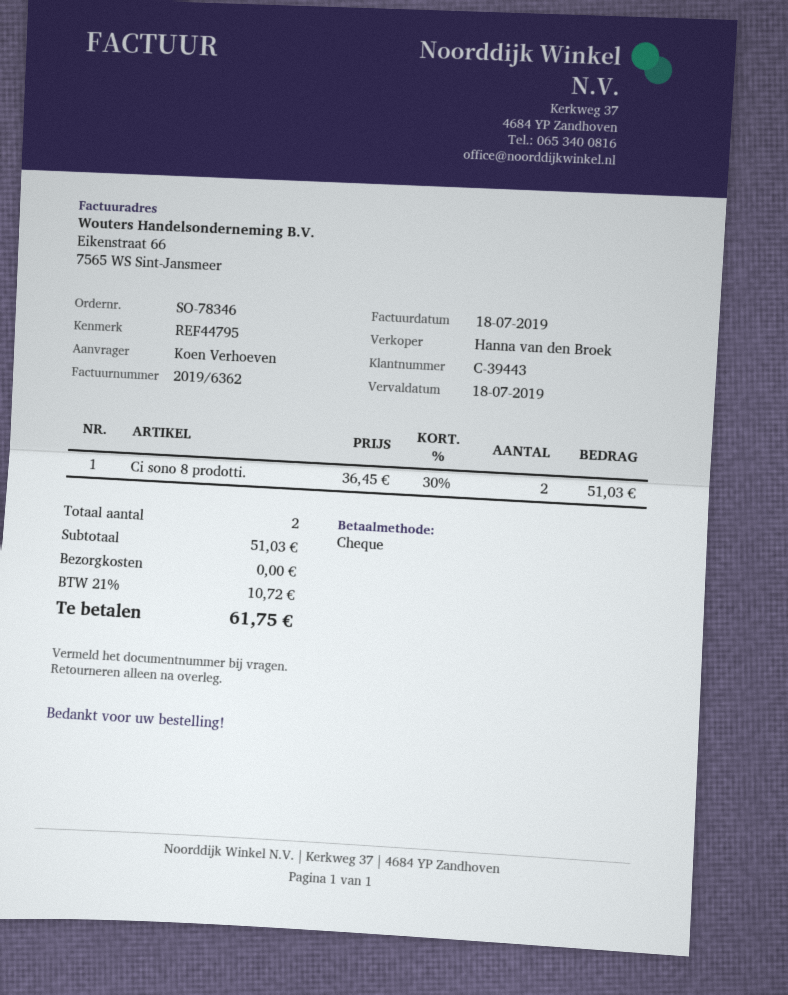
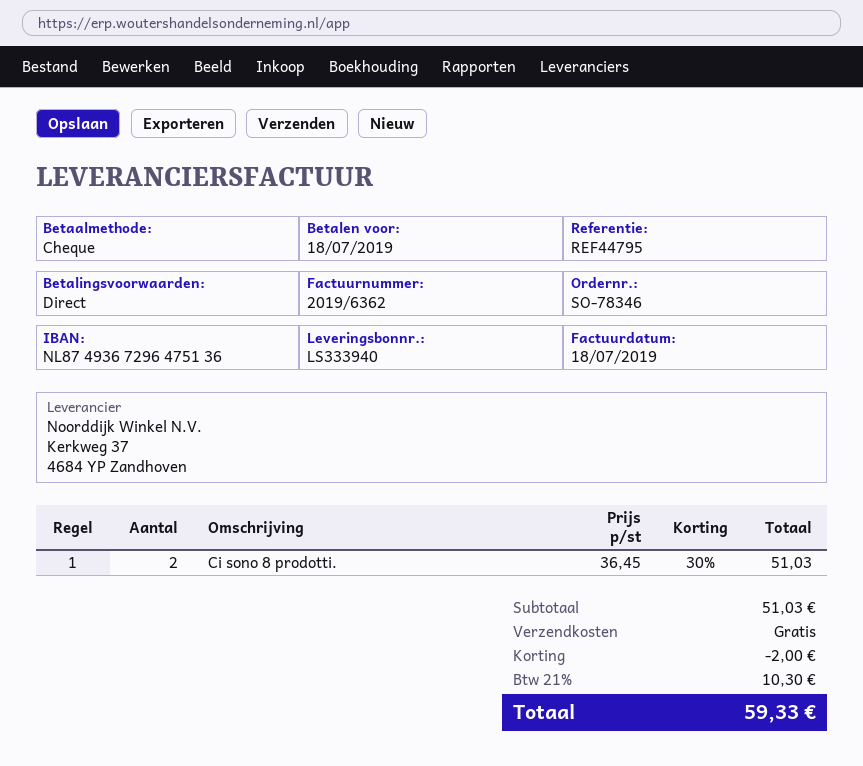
discount: none -> 2.00
tax: 21% = 10.72 -> 21% = 10.30
total: 61.75 -> 59.33

